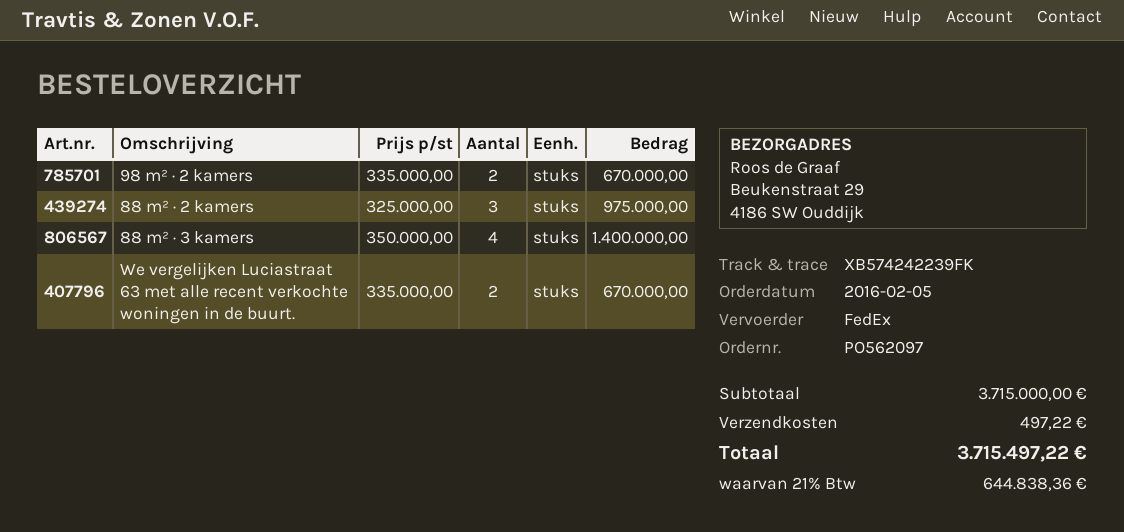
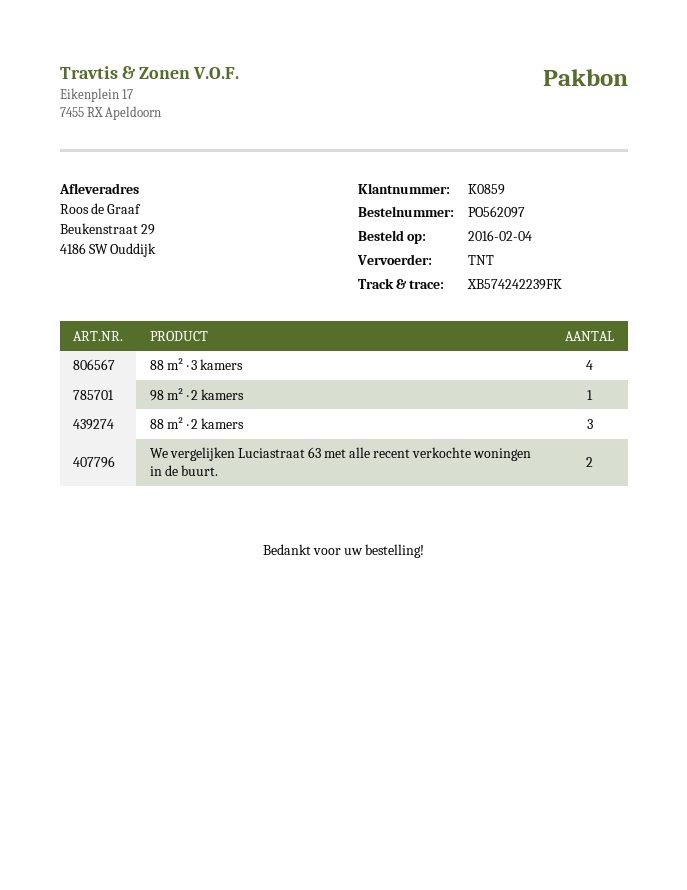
order date: 2016-02-05 -> 2016-02-04
shipping method: FedEx -> TNT
98 m² · 2 kamers: 2 -> 1

